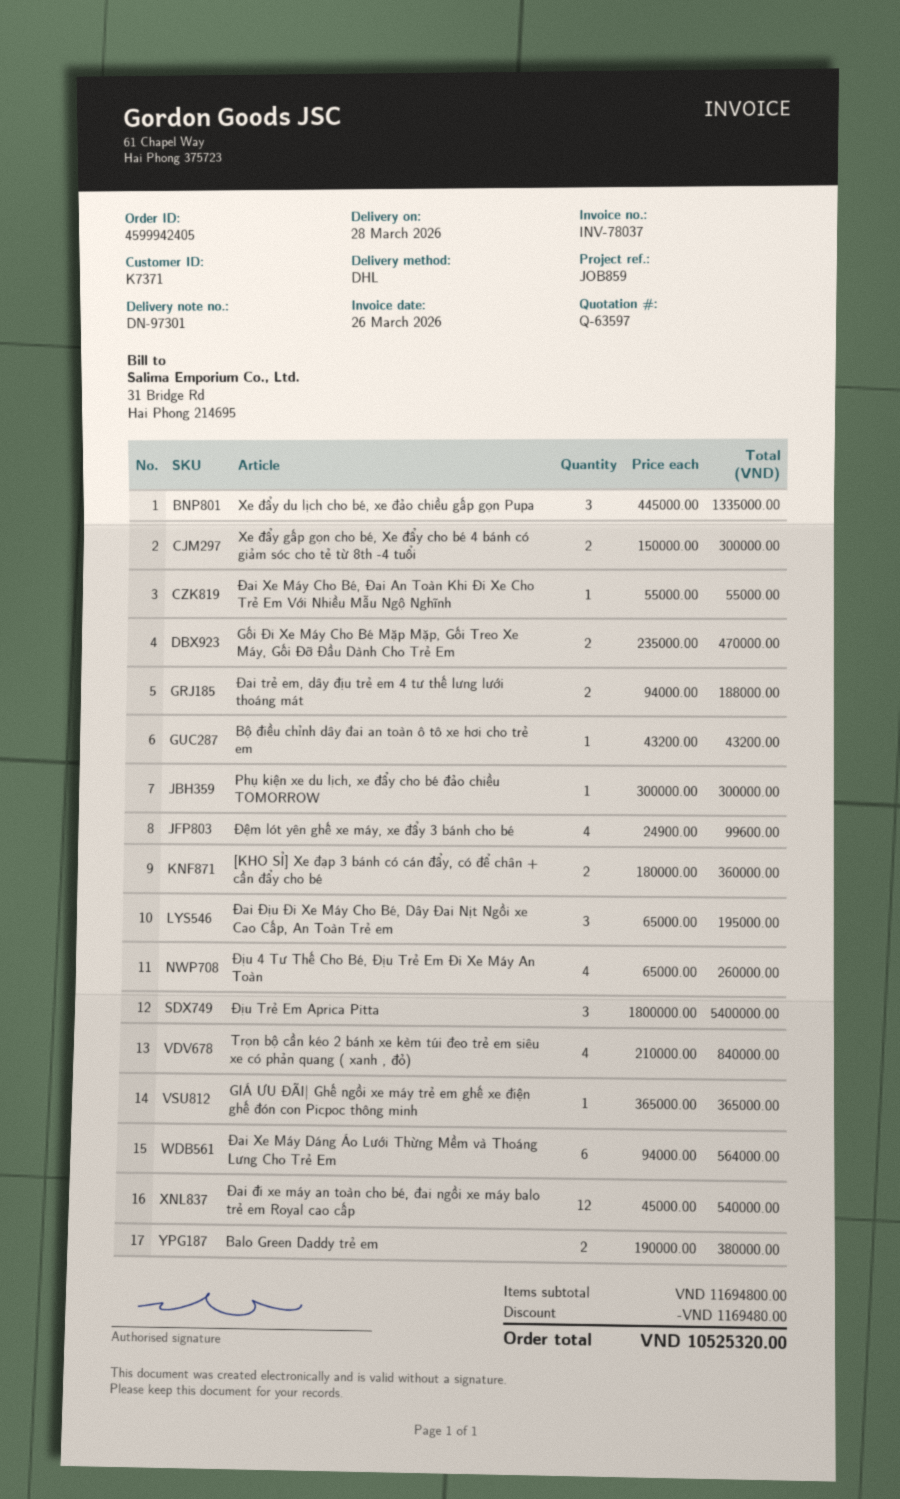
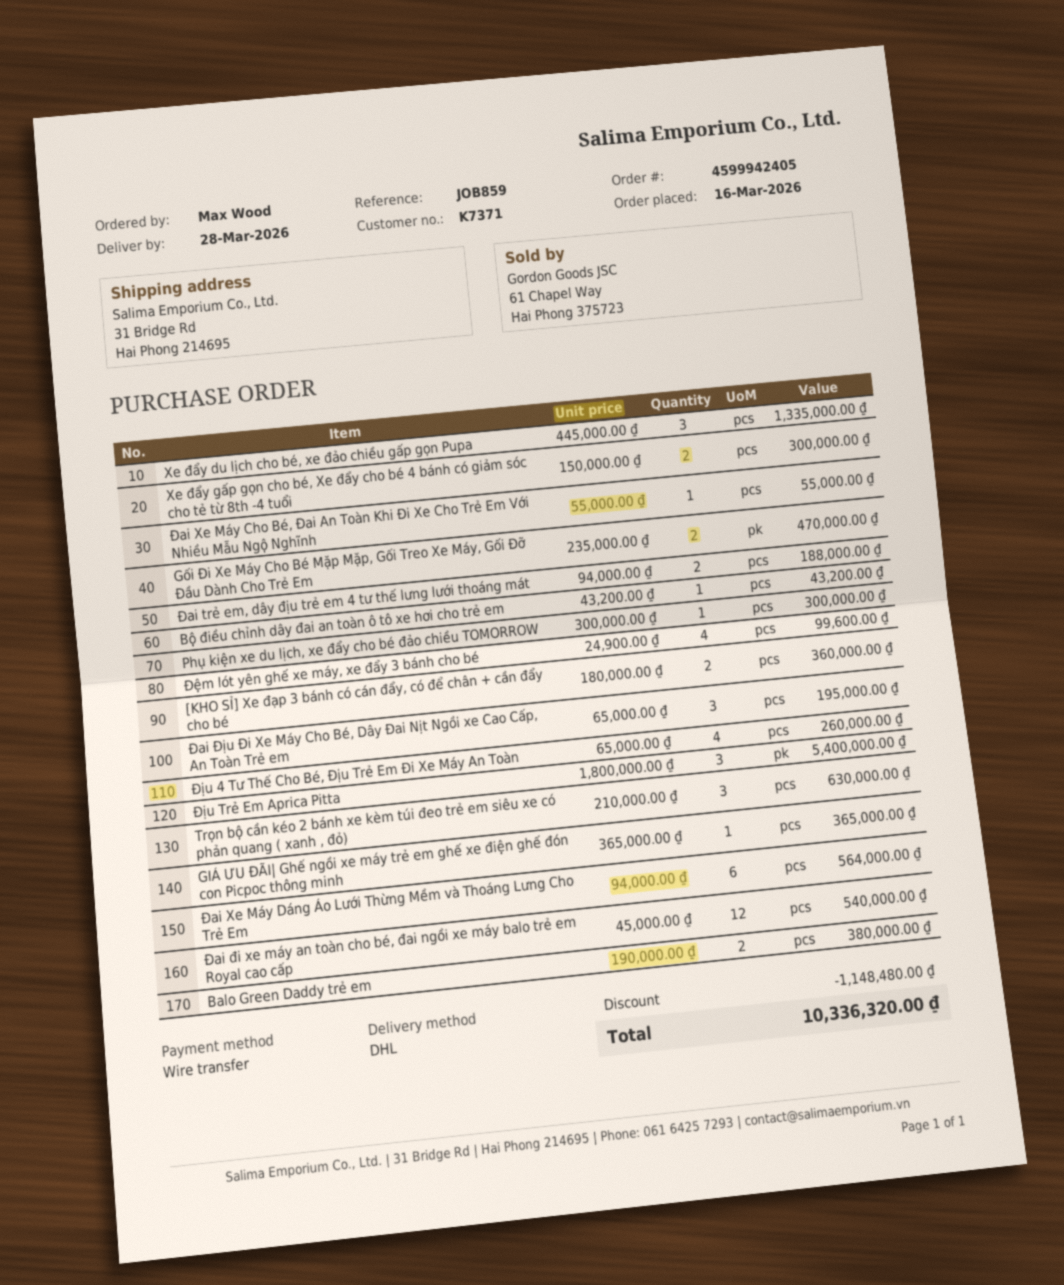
Trọn bộ cần kéo 2 bánh xe kèm túi đeo trẻ em siêu xe có phản quang ( xanh , đỏ): 4 x 210000.00 = 840000.00 -> 3 x 210000.00 = 630000.00
discount: 1169480.00 -> 1148480.00
total: 10525320.00 -> 10336320.00

